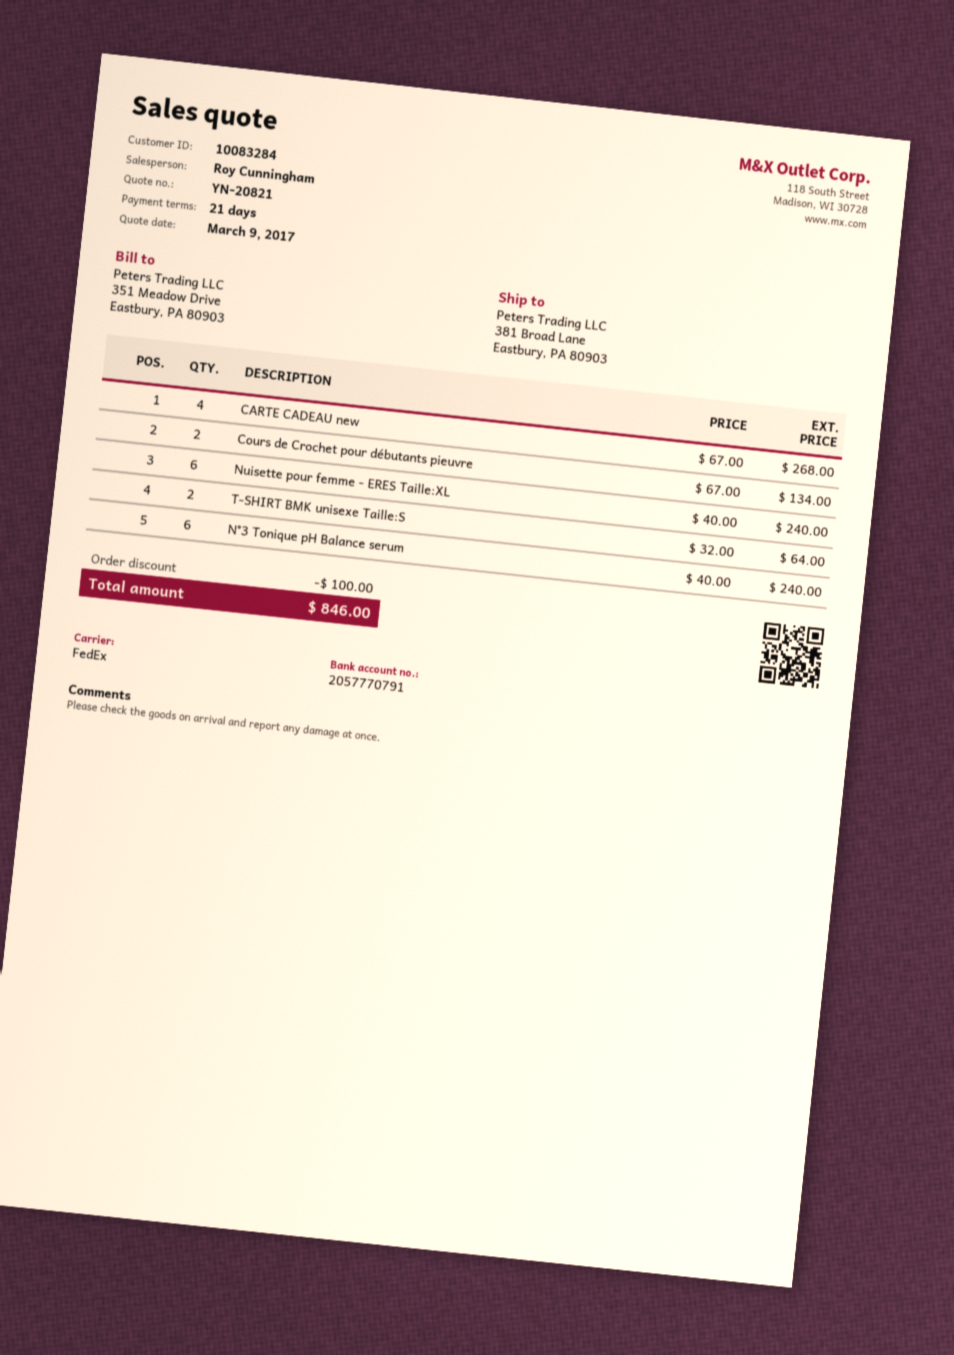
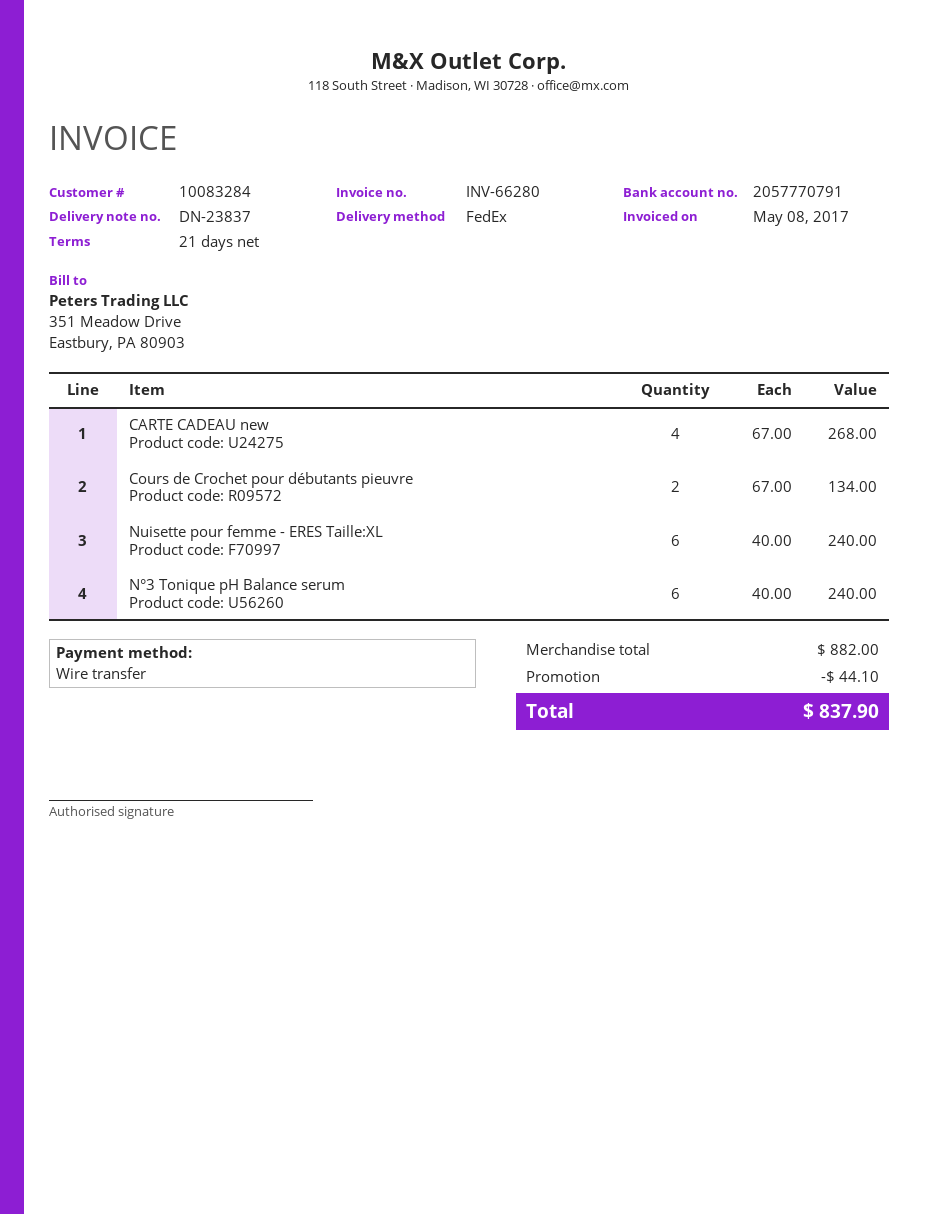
T-SHIRT BMK unisexe Taille:S: 2 x 32.00 = 64.00 -> none
discount: 100.00 -> 44.10
total: 846.00 -> 837.90

